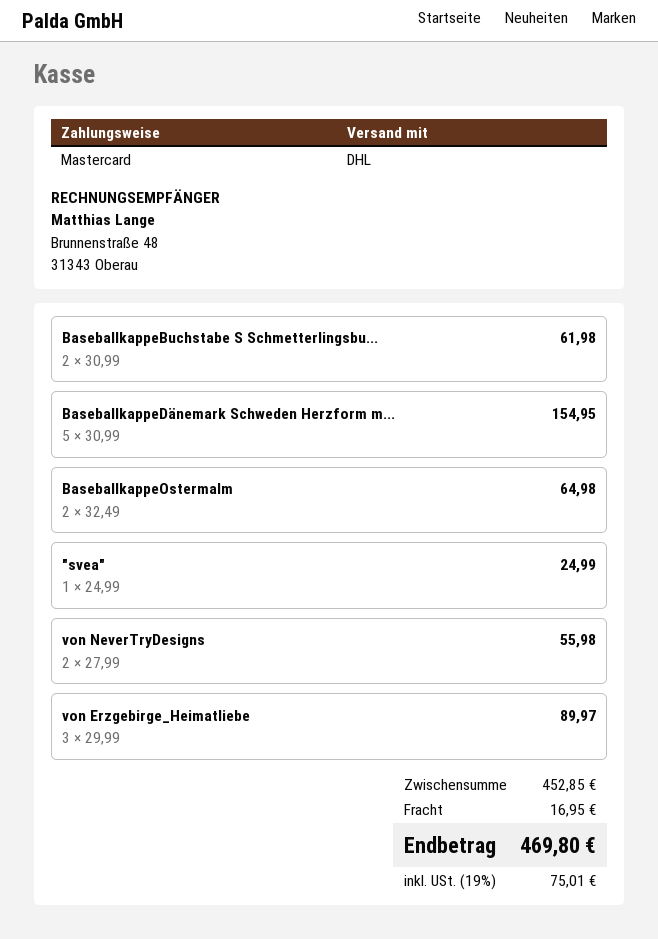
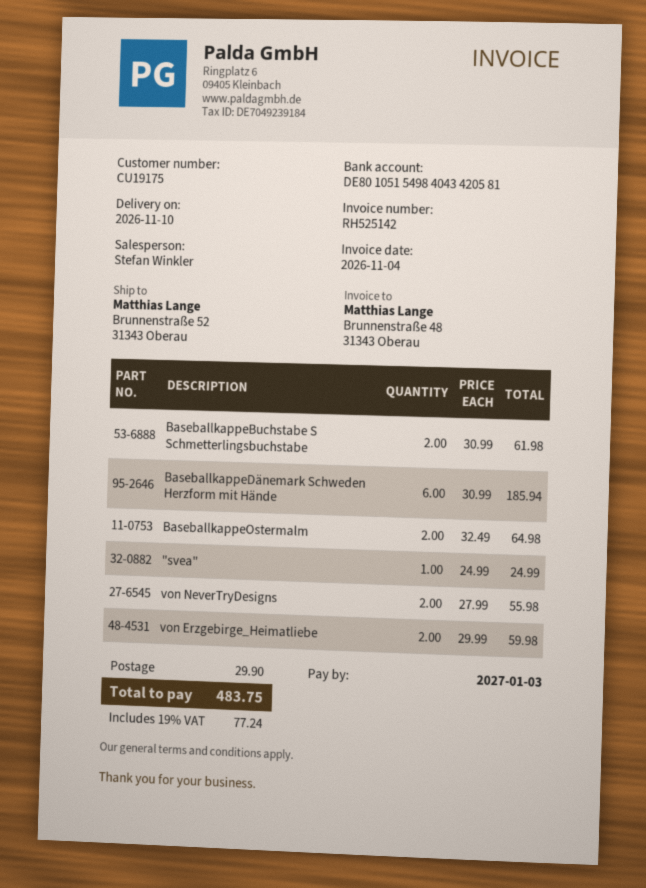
BaseballkappeDänemark Schweden Herzform m...: 5 x 30.99 = 154.95 -> 6 x 30.99 = 185.94
von Erzgebirge_Heimatliebe: 3 x 29.99 = 89.97 -> 2 x 29.99 = 59.98
shipping: 16.95 -> 29.90
tax: 19% = 75.01 -> 19% = 77.24
total: 469.80 -> 483.75

